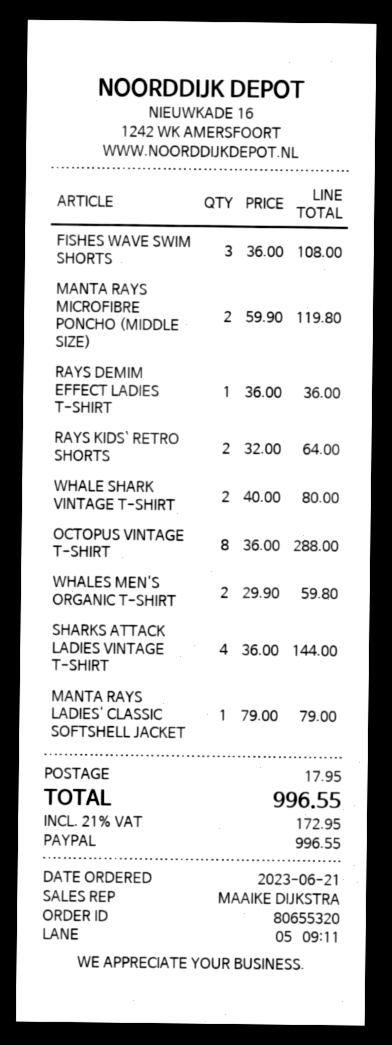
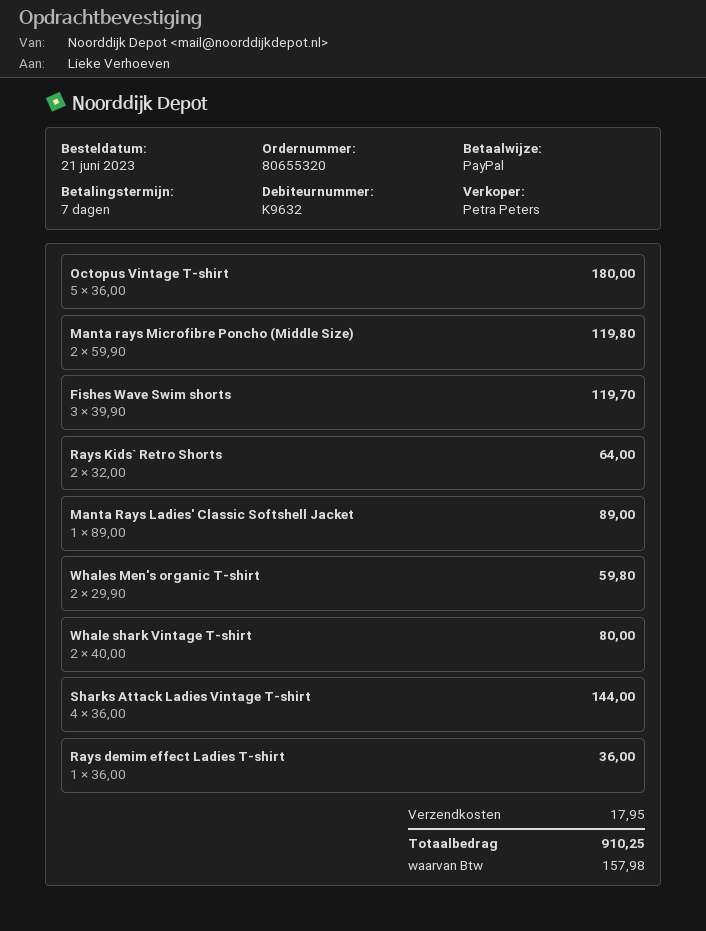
sales rep: MAAIKE DIJKSTRA -> Petra Peters
FISHES WAVE SWIM SHORTS: 3 x 36.00 = 108.00 -> 3 x 39.90 = 119.70
OCTOPUS VINTAGE T-SHIRT: 8 x 36.00 = 288.00 -> 5 x 36.00 = 180.00
MANTA RAYS LADIES' CLASSIC SOFTSHELL JACKET: 1 x 79.00 = 79.00 -> 1 x 89.00 = 89.00
tax: 172.95 -> 157.98
total: 996.55 -> 910.25

